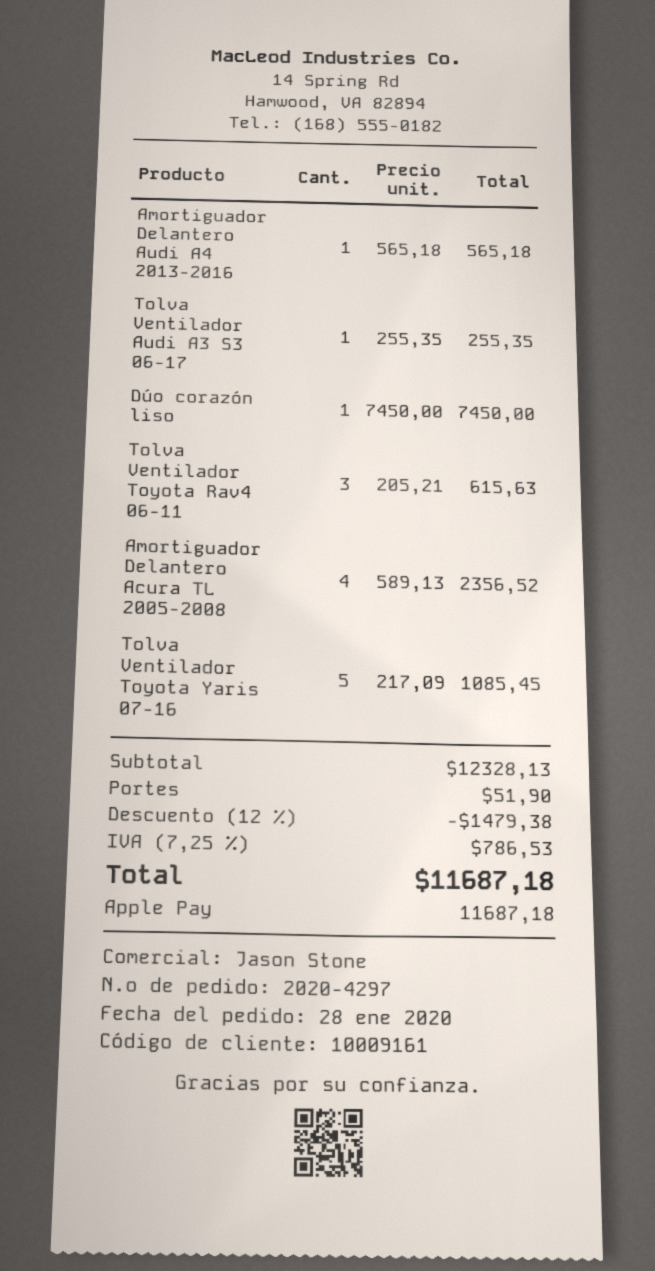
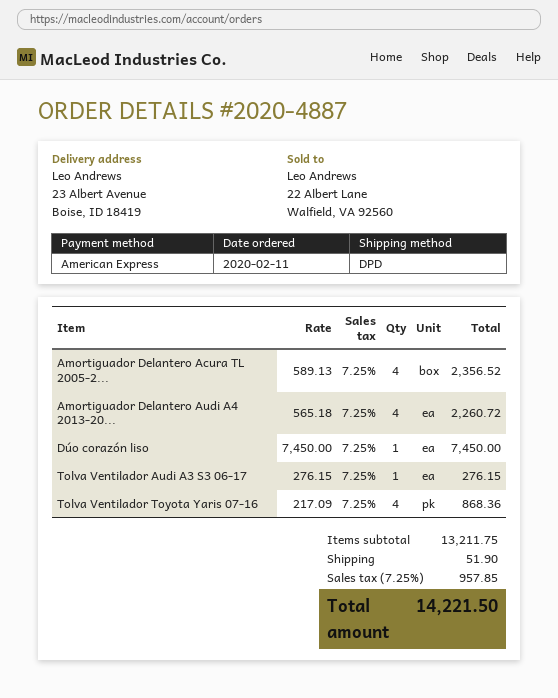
order number: 2020-4297 -> 2020-4887
order date: 2020-01-28 -> 2020-02-11
payment method: Apple Pay -> American Express
Amortiguador Delantero Audi A4 2013-2016: 1 x 565.18 = 565.18 -> 4 x 565.18 = 2260.72
Tolva Ventilador Audi A3 S3 06-17: 1 x 255.35 = 255.35 -> 1 x 276.15 = 276.15
Tolva Ventilador Toyota Rav4 06-11: 3 x 205.21 = 615.63 -> none
Tolva Ventilador Toyota Yaris 07-16: 5 x 217.09 = 1085.45 -> 4 x 217.09 = 868.36
subtotal: 12328.13 -> 13211.75
discount: 12% = 1479.38 -> none
tax: 7.25% = 786.53 -> 7.25% = 957.85
total: 11687.18 -> 14221.50

